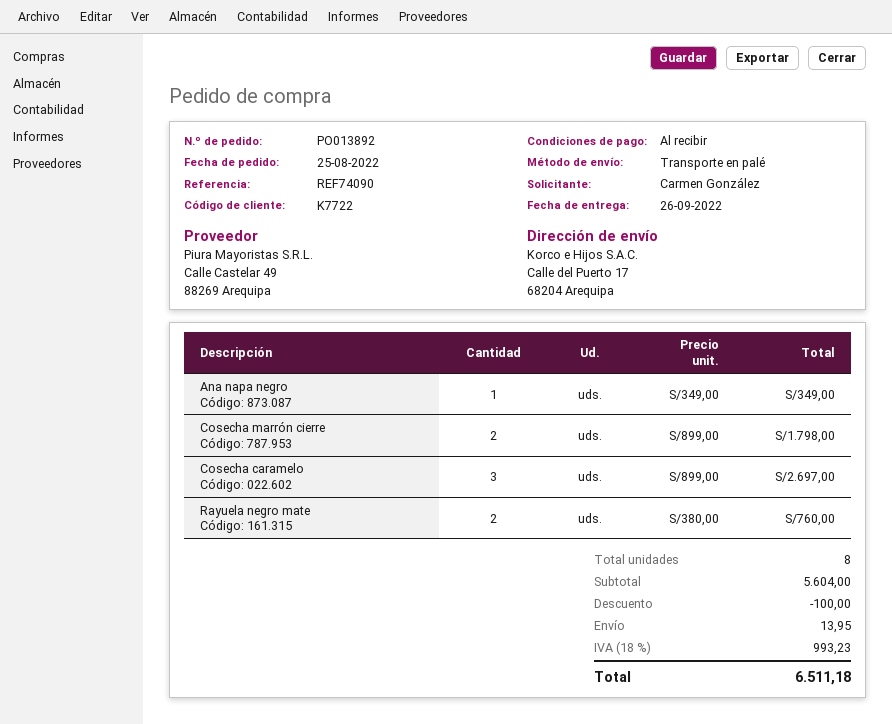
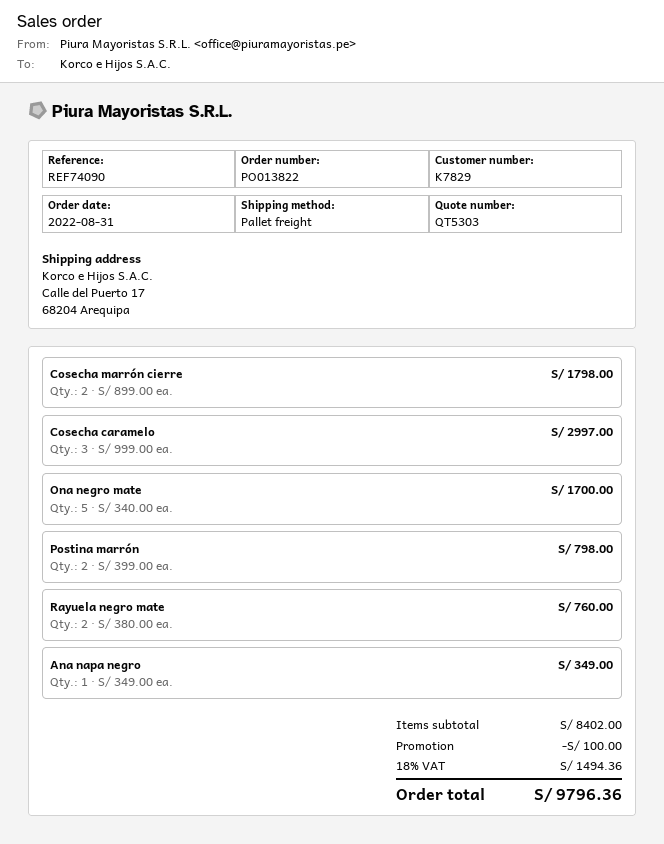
order number: PO013892 -> PO013822
order date: 2022-08-25 -> 2022-08-31
customer number: K7722 -> K7829
Cosecha caramelo: 3 x 899.00 = 2697.00 -> 3 x 999.00 = 2997.00
Ona negro mate: none -> 5 x 340.00 = 1700.00
Postina marrón: none -> 2 x 399.00 = 798.00
subtotal: 5604.00 -> 8402.00
shipping: 13.95 -> none
tax: 18% = 993.23 -> 18% = 1494.36
total: 6511.18 -> 9796.36

